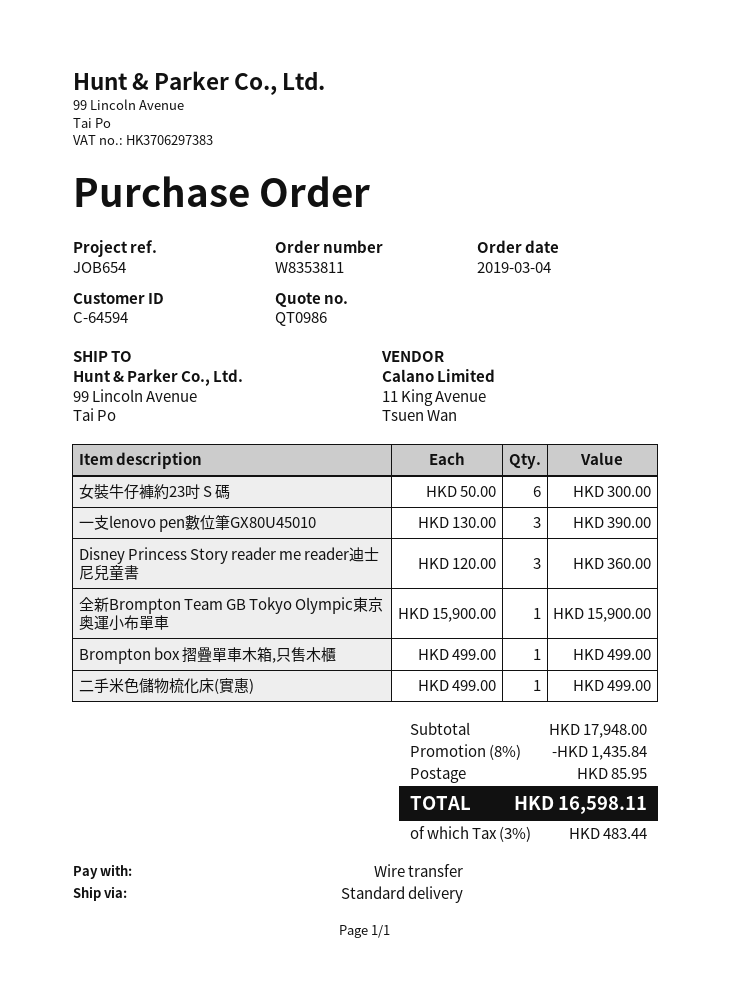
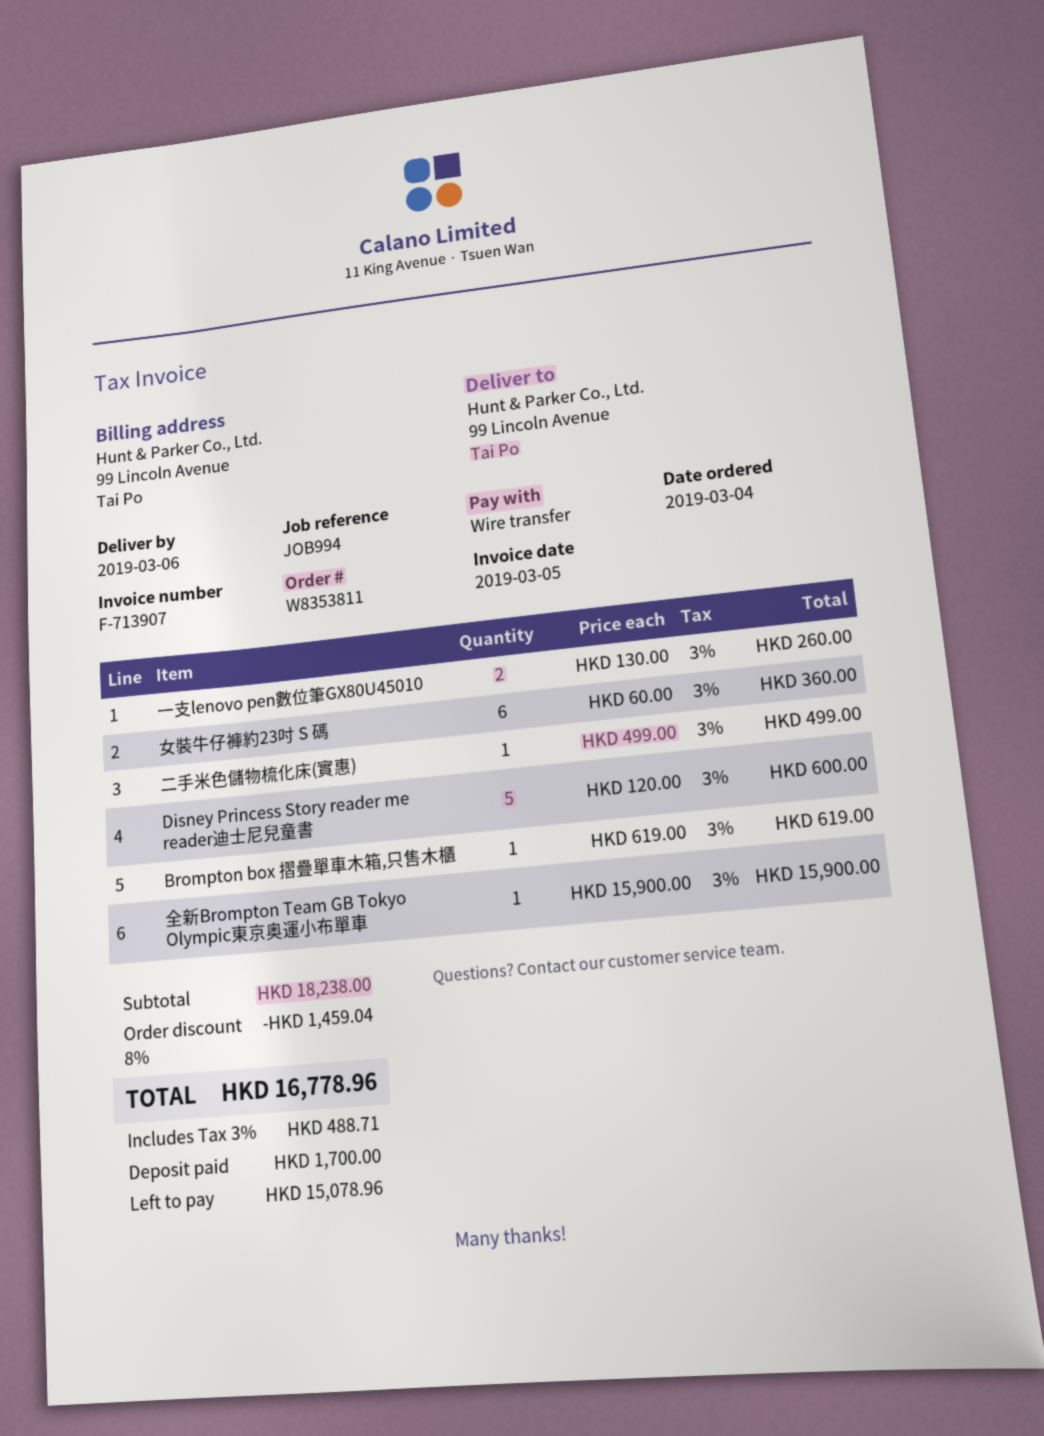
reference: JOB654 -> JOB994
女裝牛仔褲約23吋 S 碼: 6 x 50.00 = 300.00 -> 6 x 60.00 = 360.00
一支lenovo pen數位筆GX80U45010: 3 x 130.00 = 390.00 -> 2 x 130.00 = 260.00
Disney Princess Story reader me reader迪士尼兒童書: 3 x 120.00 = 360.00 -> 5 x 120.00 = 600.00
Brompton box 摺疊單車木箱,只售木櫃: 1 x 499.00 = 499.00 -> 1 x 619.00 = 619.00
subtotal: 17948.00 -> 18238.00
discount: 8% = 1435.84 -> 8% = 1459.04
shipping: 85.95 -> none
tax: 3% = 483.44 -> 3% = 488.71
total: 16598.11 -> 16778.96

